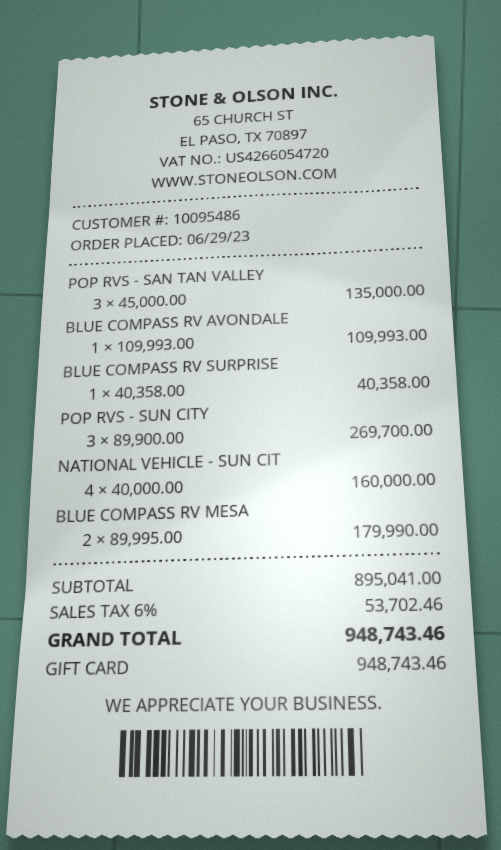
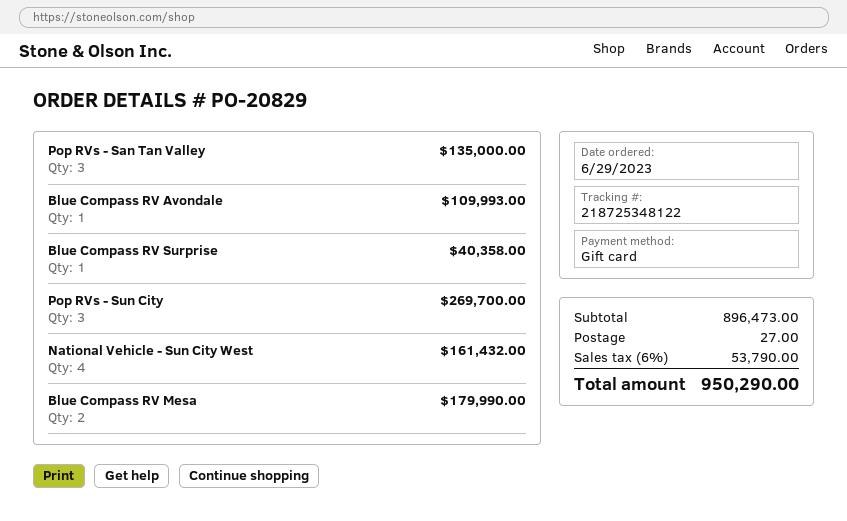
NATIONAL VEHICLE - SUN CIT: 4 for 160000.00 -> 4 for 161432.00
subtotal: 895041.00 -> 896473.00
shipping: none -> 27.00
tax: 6% = 53702.46 -> 6% = 53790.00
total: 948743.46 -> 950290.00

